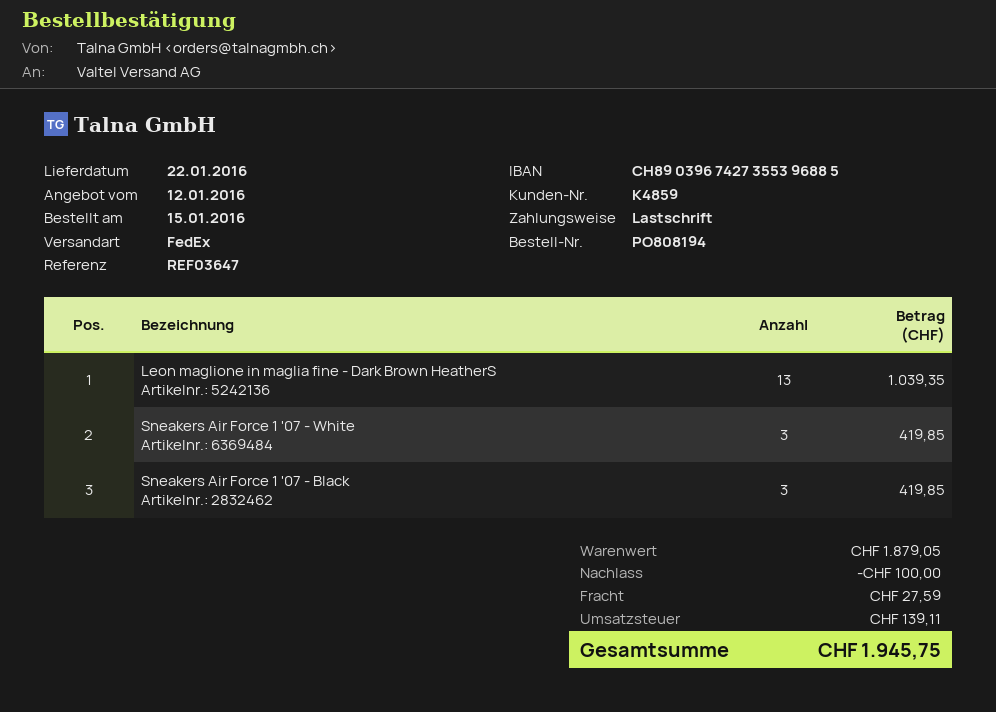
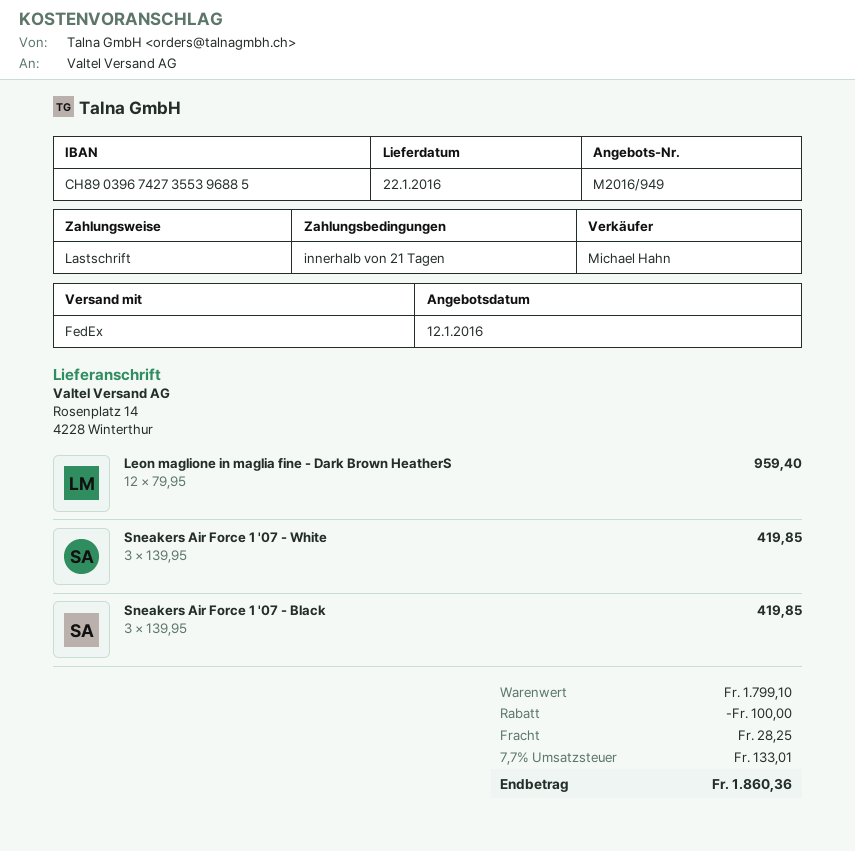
Leon maglione in maglia fine - Dark Brown HeatherS: 13 for 1039.35 -> 12 for 959.40
subtotal: 1879.05 -> 1799.10
shipping: 27.59 -> 28.25
tax: 139.11 -> 133.01
total: 1945.75 -> 1860.36

